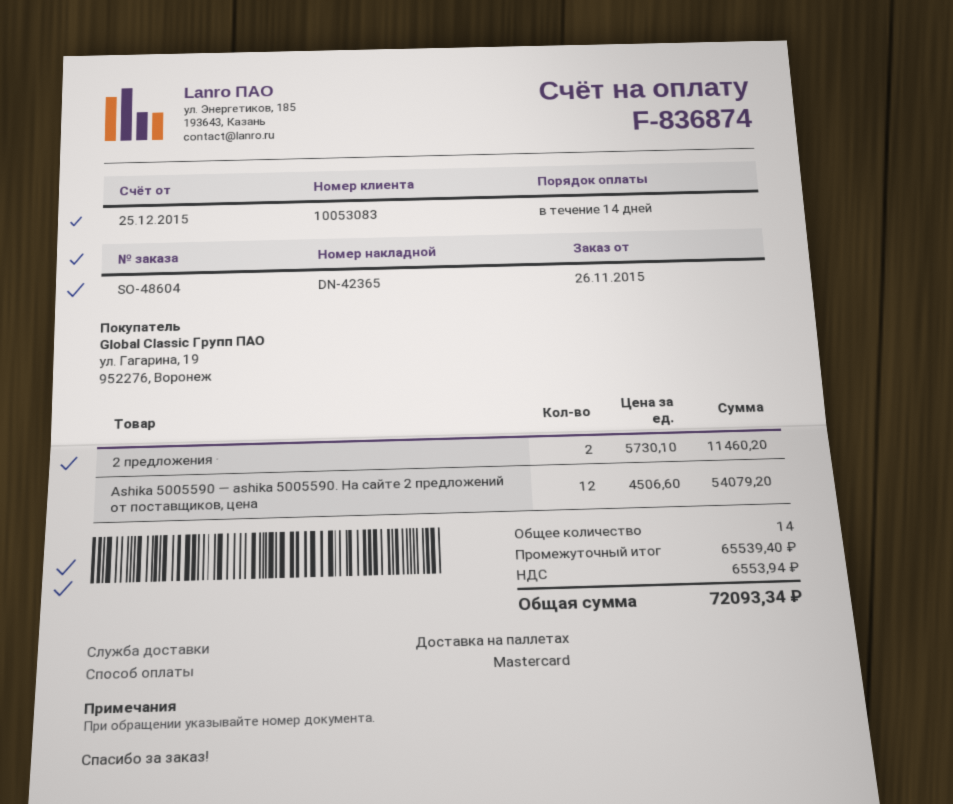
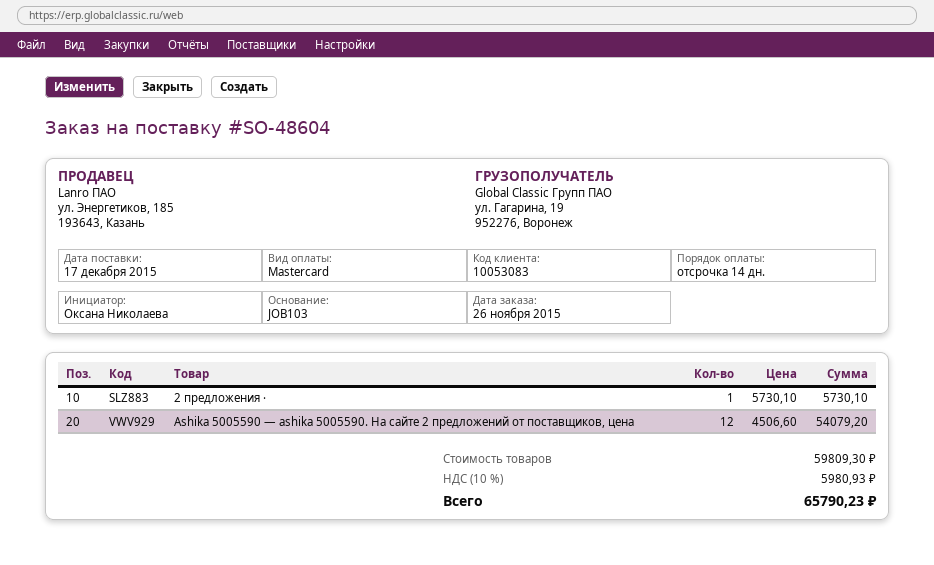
2 предложения ·: 2 x 5730.10 = 11460.20 -> 1 x 5730.10 = 5730.10
subtotal: 65539.40 -> 59809.30
tax: 6553.94 -> 5980.93
total: 72093.34 -> 65790.23

